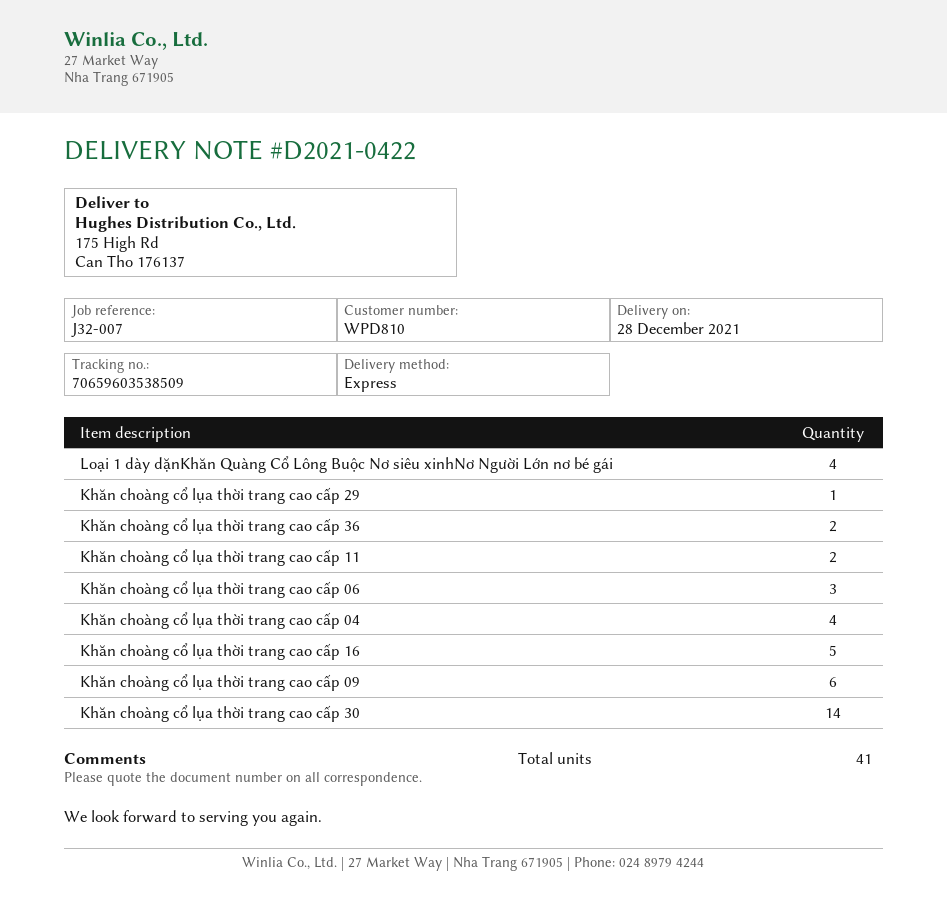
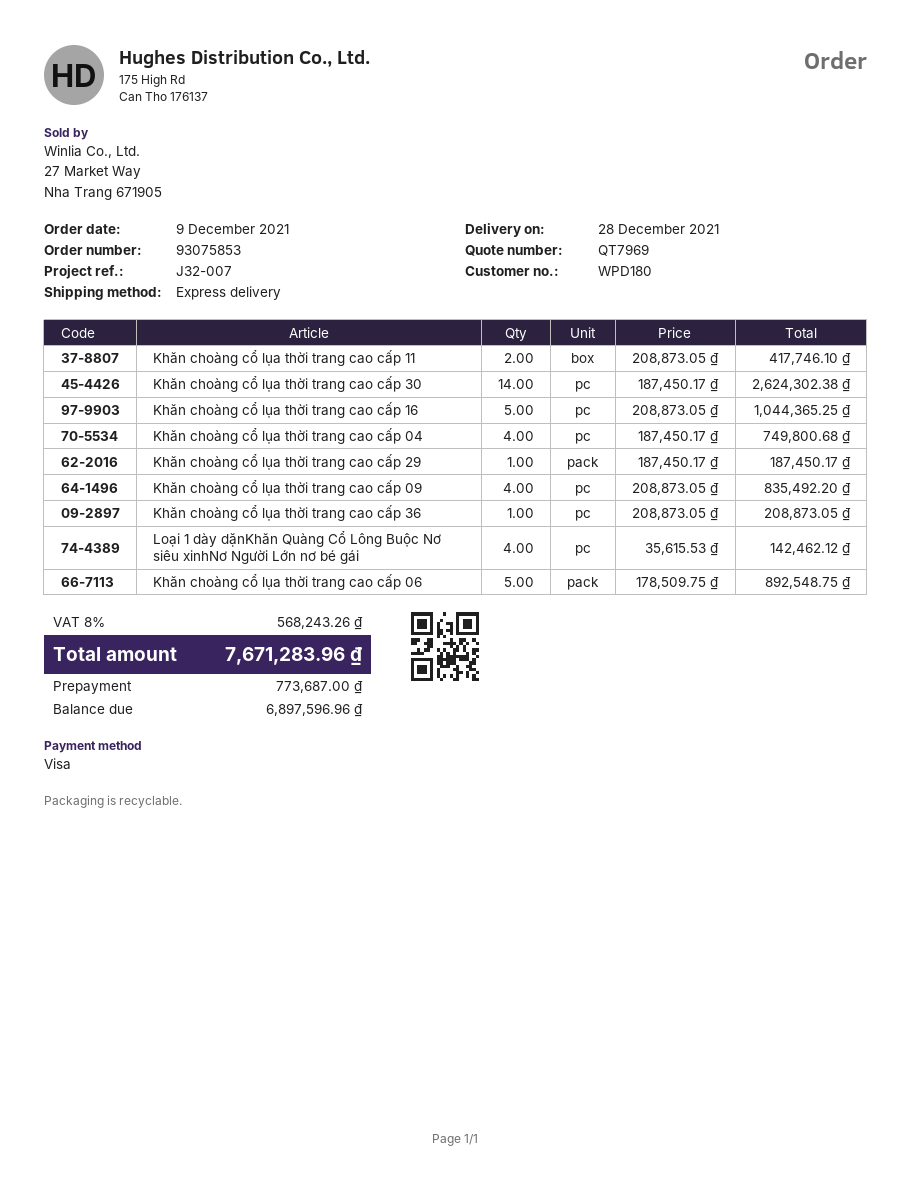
customer number: WPD810 -> WPD180
Khăn choàng cổ lụa thời trang cao cấp 36: 2 -> 1
Khăn choàng cổ lụa thời trang cao cấp 06: 3 -> 5
Khăn choàng cổ lụa thời trang cao cấp 09: 6 -> 4

